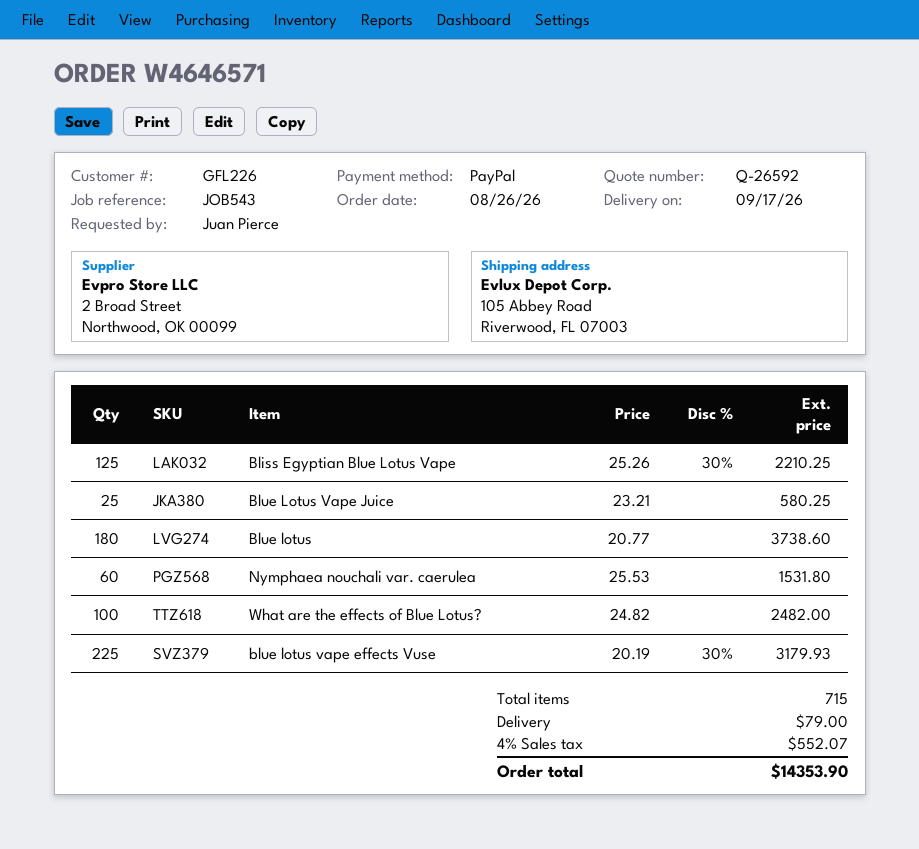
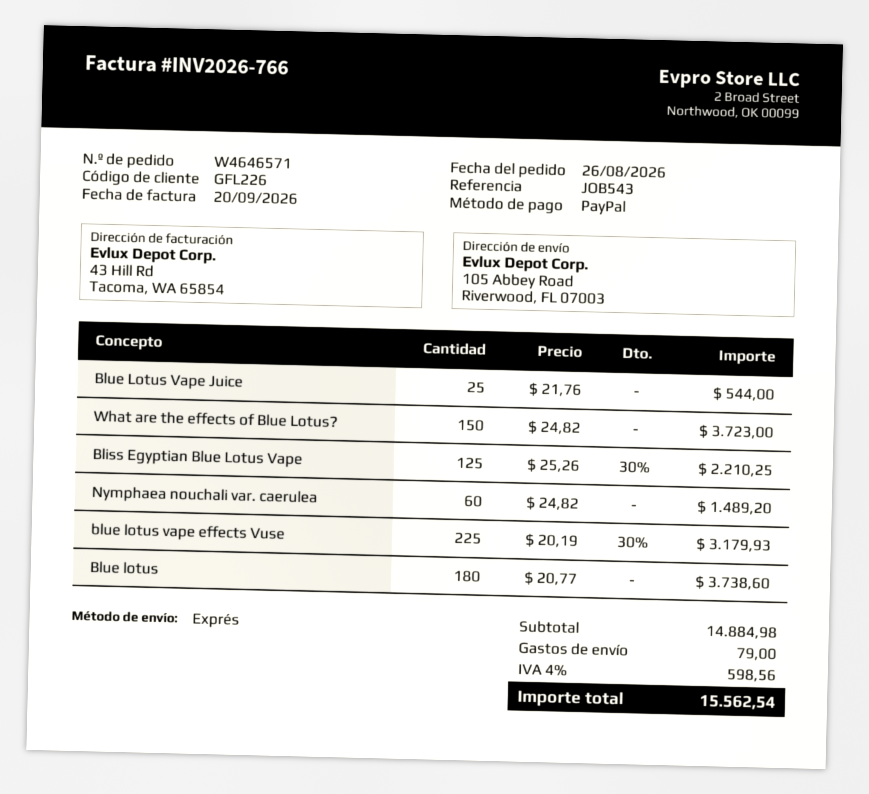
Blue Lotus Vape Juice: 25 x 23.21 = 580.25 -> 25 x 21.76 = 544.00
Nymphaea nouchali var. caerulea: 60 x 25.53 = 1531.80 -> 60 x 24.82 = 1489.20
What are the effects of Blue Lotus?: 100 x 24.82 = 2482.00 -> 150 x 24.82 = 3723.00
tax: 4% = 552.07 -> 4% = 598.56
total: 14353.90 -> 15562.54

